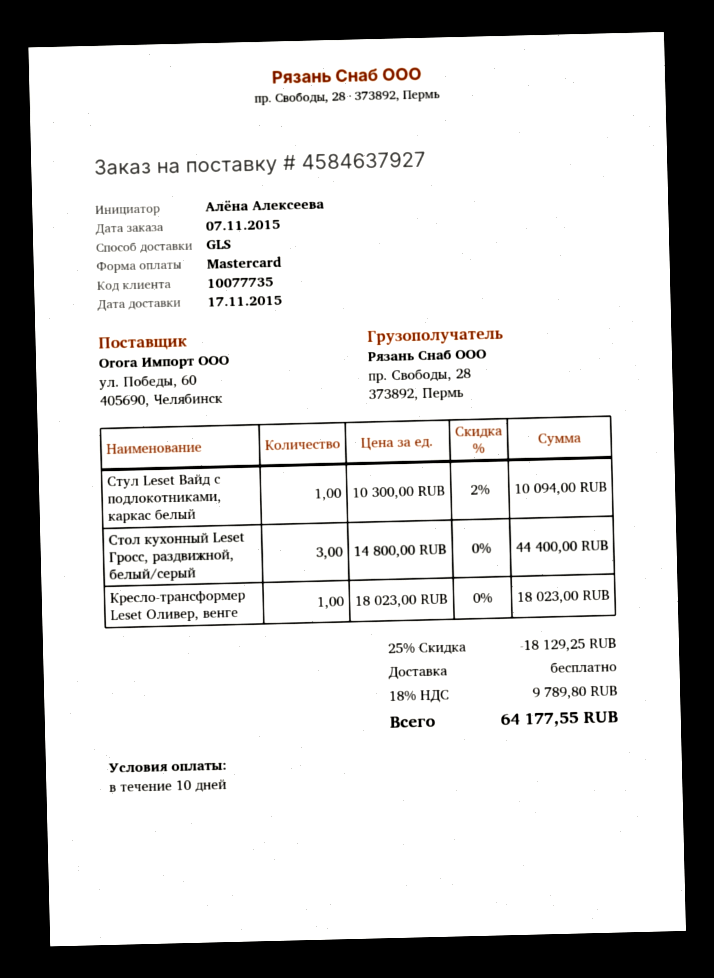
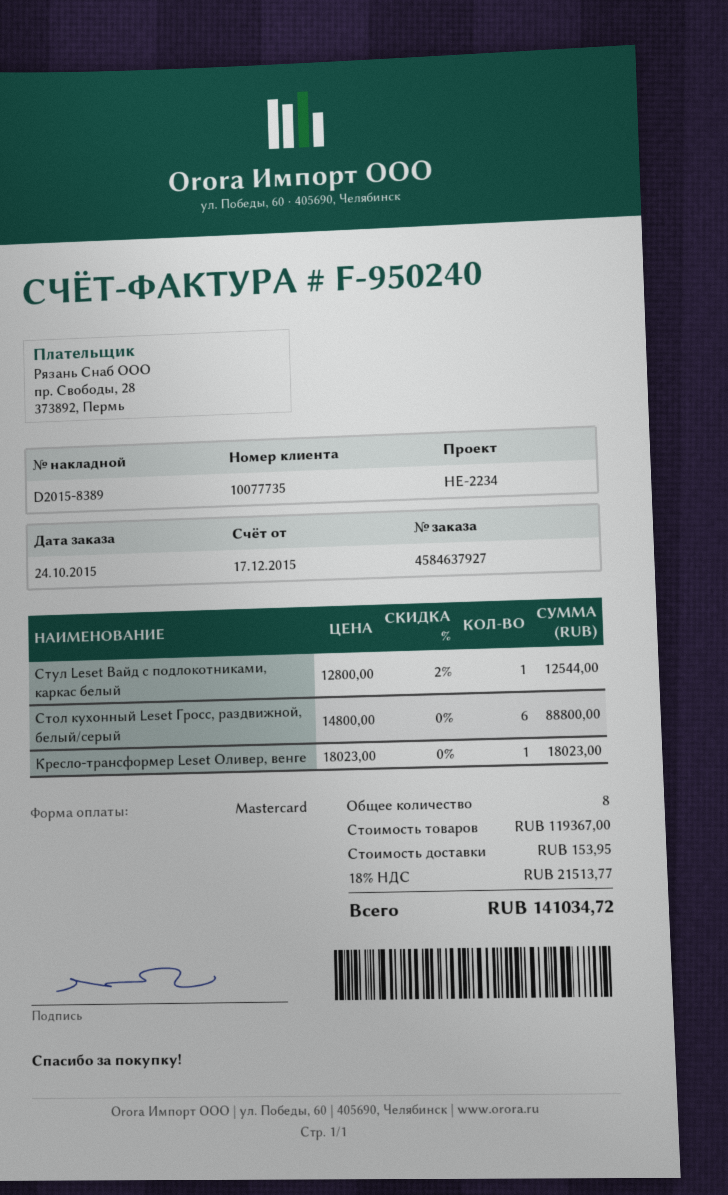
order date: 2015-11-07 -> 2015-10-24
Стул Leset Вайд с подлокотниками, каркас белый: 1 x 10300.00 - 2% = 10094.00 -> 1 x 12800.00 - 2% = 12544.00
Стол кухонный Leset Гросс, раздвижной, белый/серый: 3 x 14800.00 = 44400.00 -> 6 x 14800.00 = 88800.00
discount: 25% = 18129.25 -> none
shipping: 0.00 -> 153.95
tax: 18% = 9789.80 -> 18% = 21513.77
total: 64177.55 -> 141034.72

